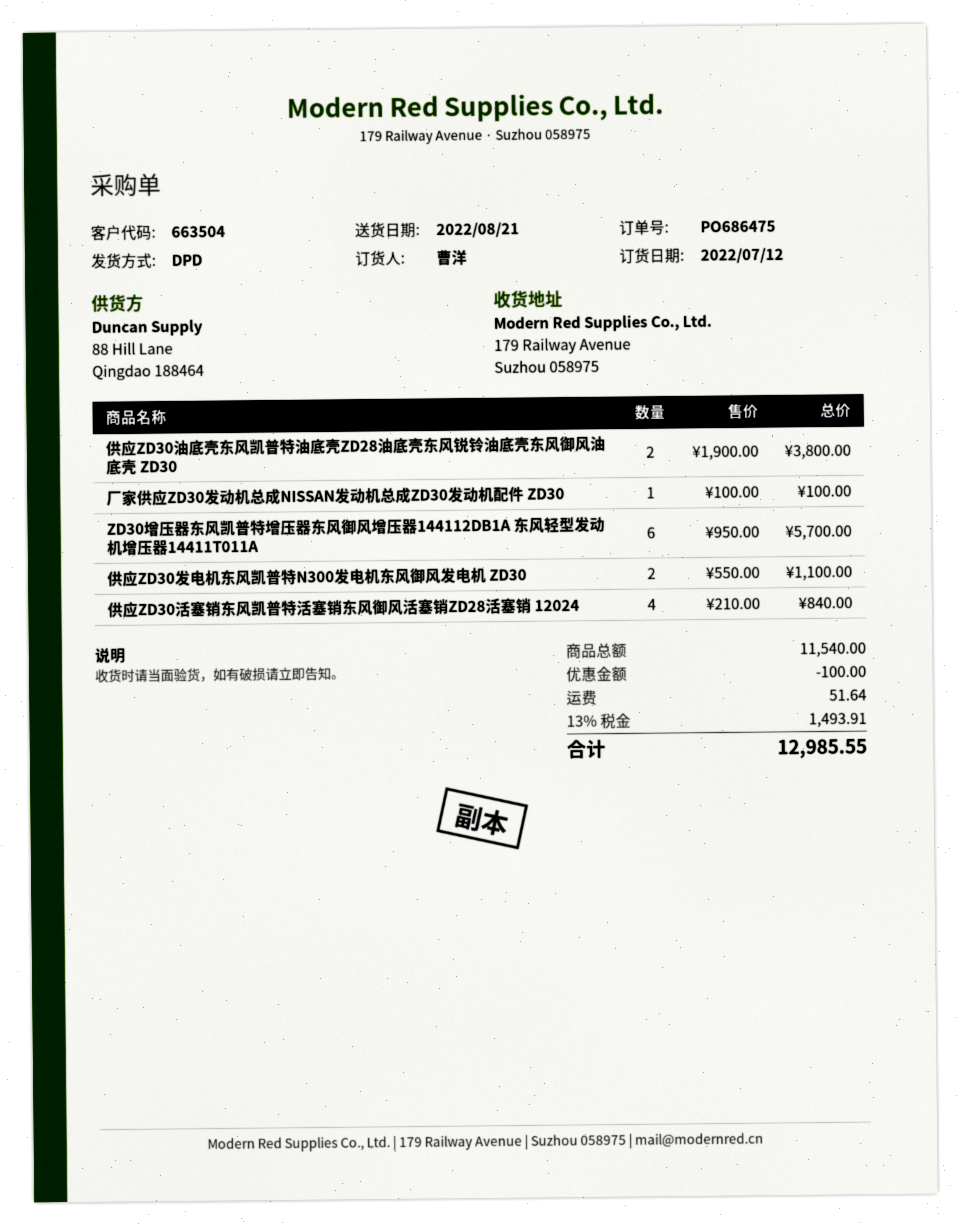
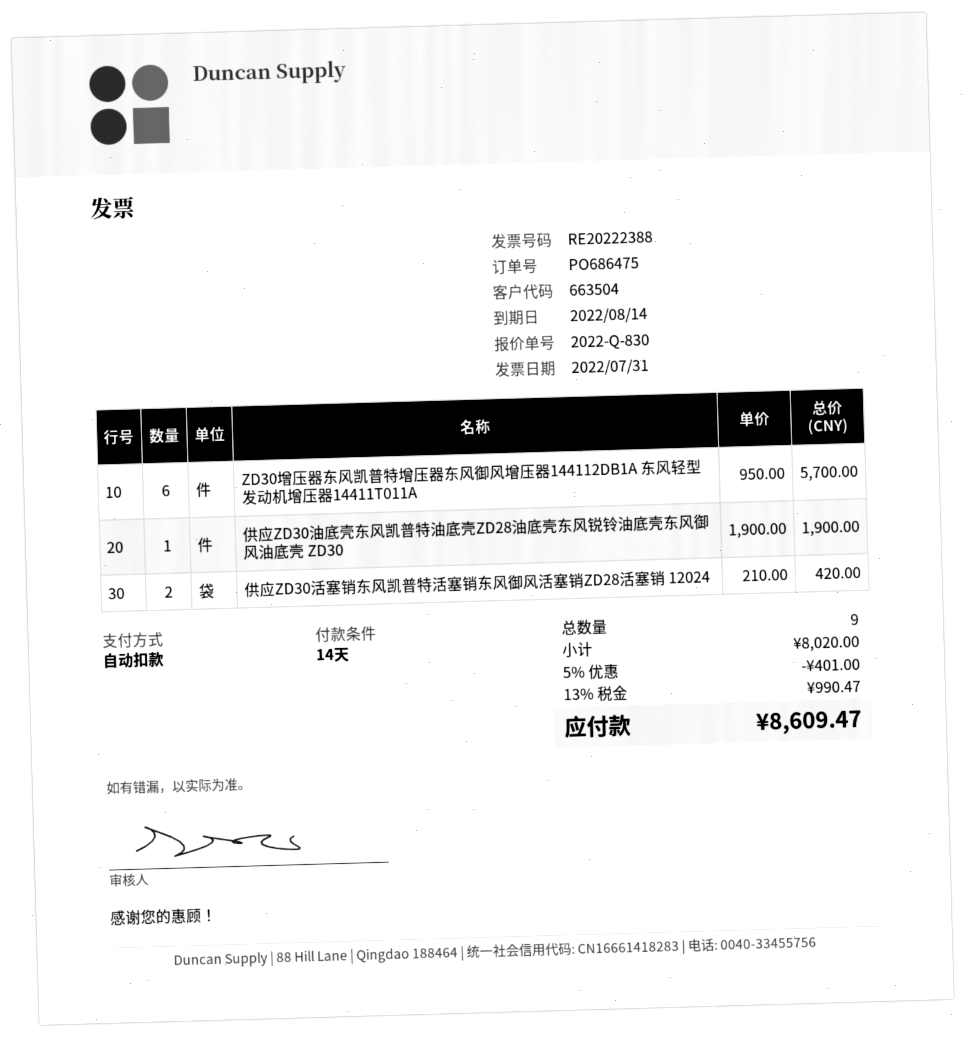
供应ZD30油底壳东风凯普特油底壳ZD28油底壳东风锐铃油底壳东风御风油底壳 ZD30: 2 x 1900.00 = 3800.00 -> 1 x 1900.00 = 1900.00
厂家供应ZD30发动机总成NISSAN发动机总成ZD30发动机配件 ZD30: 1 x 100.00 = 100.00 -> none
供应ZD30发电机东风凯普特N300发电机东风御风发电机 ZD30: 2 x 550.00 = 1100.00 -> none
供应ZD30活塞销东风凯普特活塞销东风御风活塞销ZD28活塞销 12024: 4 x 210.00 = 840.00 -> 2 x 210.00 = 420.00
subtotal: 11540.00 -> 8020.00
discount: 100.00 -> 401.00
shipping: 51.64 -> none
tax: 13% = 1493.91 -> 13% = 990.47
total: 12985.55 -> 8609.47

